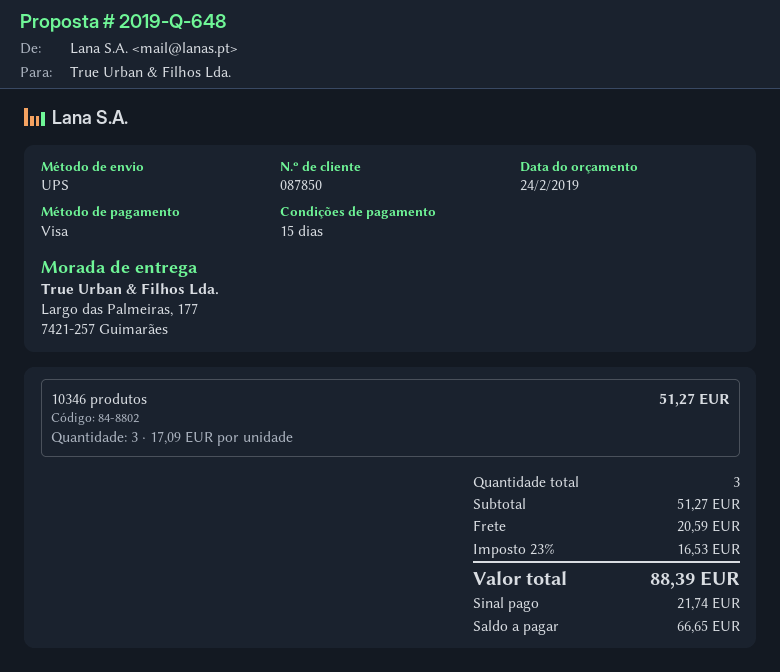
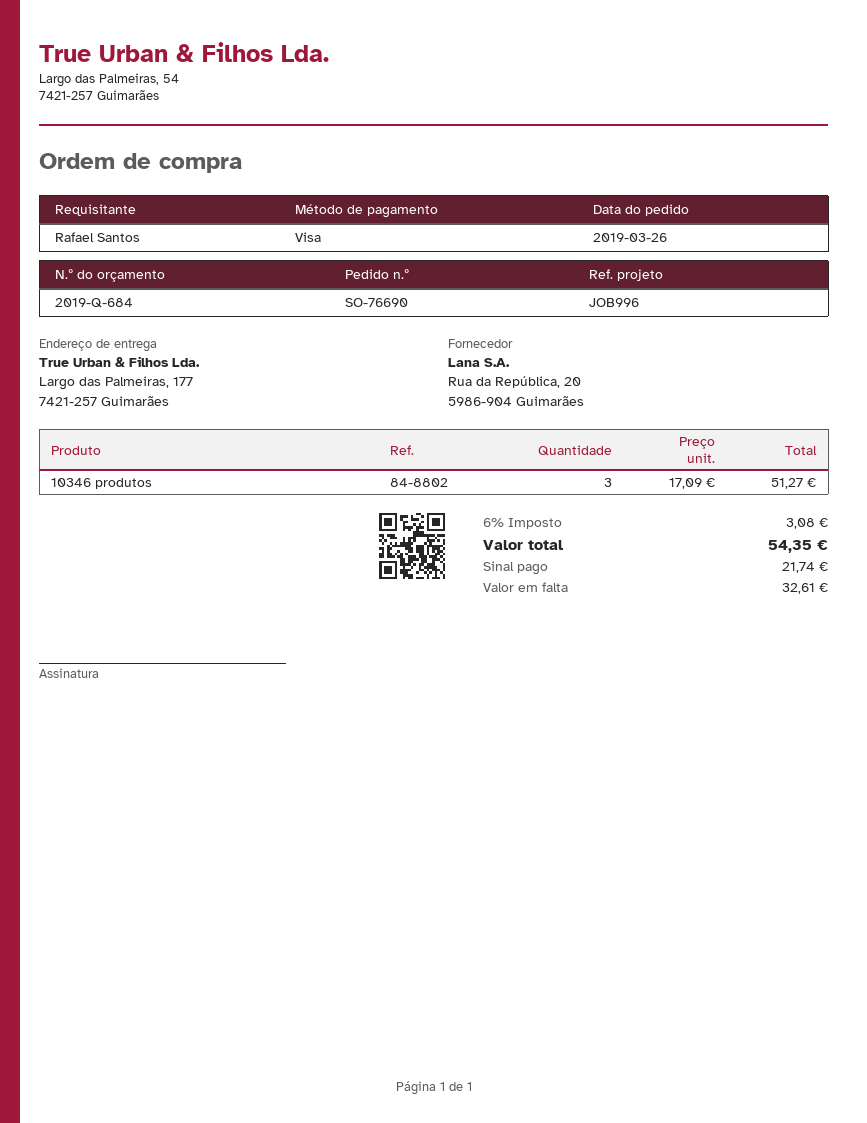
quote number: 2019-Q-648 -> 2019-Q-684
shipping: 20.59 -> none
tax: 23% = 16.53 -> 6% = 3.08
total: 88.39 -> 54.35
balance: 66.65 -> 32.61

